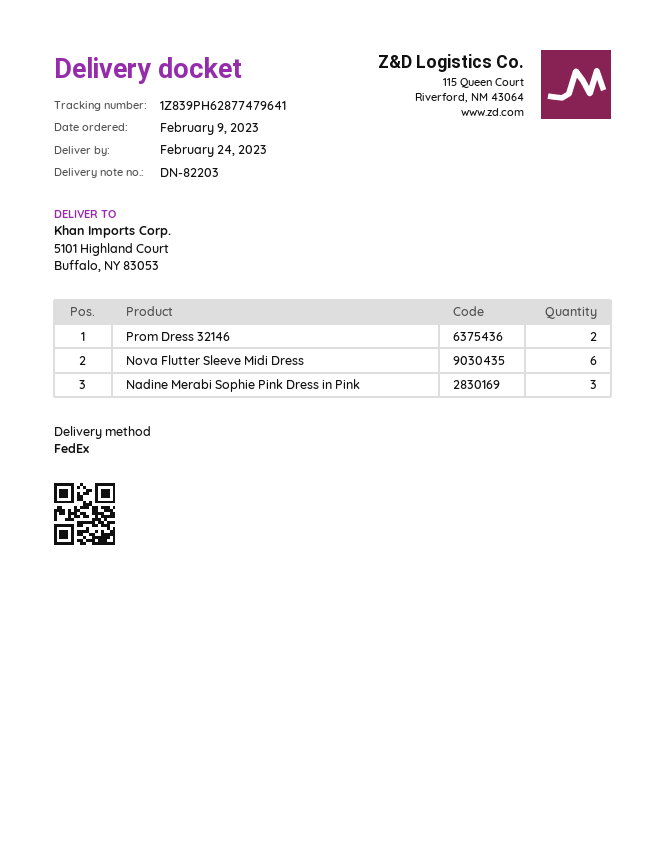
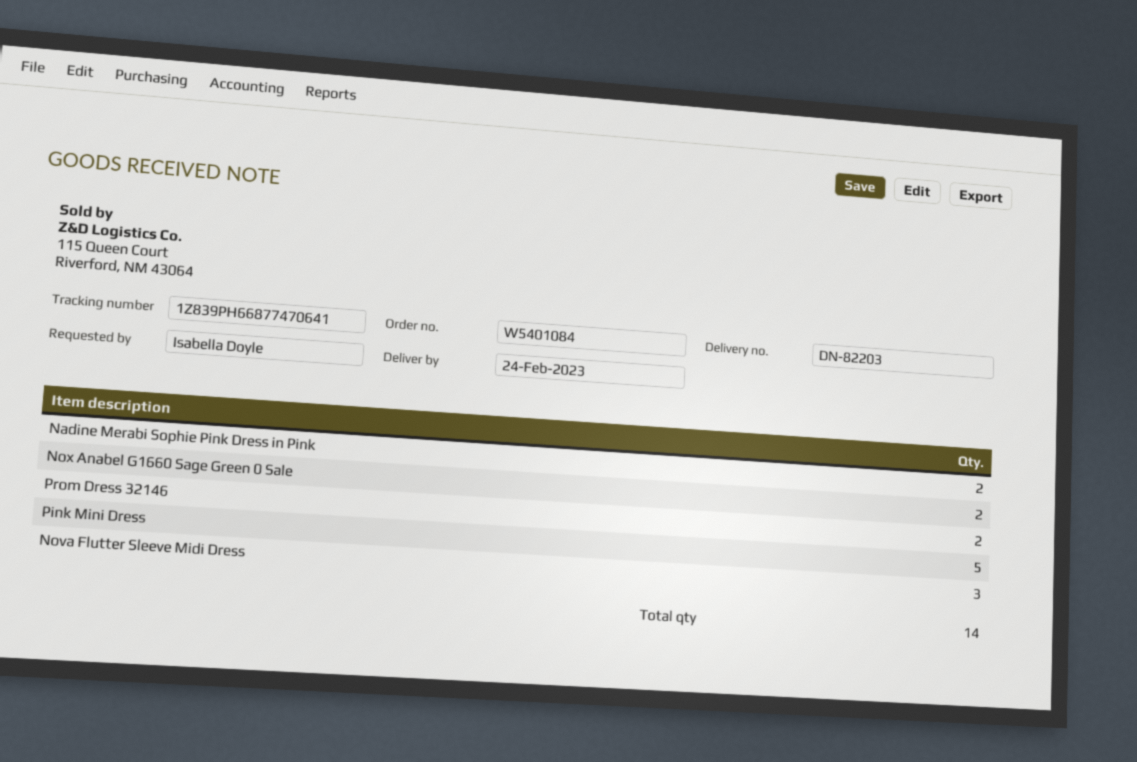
tracking number: 1Z839PH62877479641 -> 1Z839PH66877470641
Nova Flutter Sleeve Midi Dress: 6 -> 3
Nadine Merabi Sophie Pink Dress in Pink: 3 -> 2
Nox Anabel G1660 Sage Green 0 Sale: none -> 2
Pink Mini Dress: none -> 5

